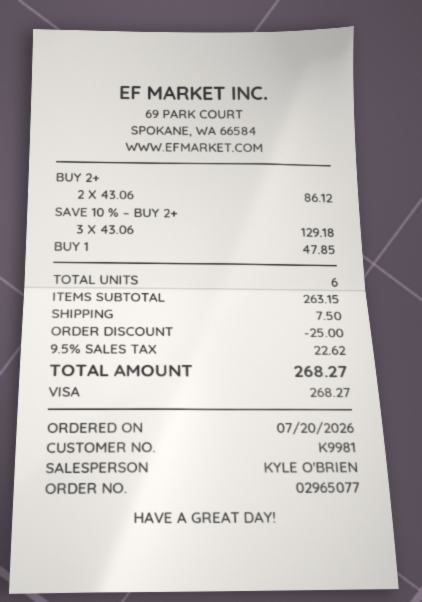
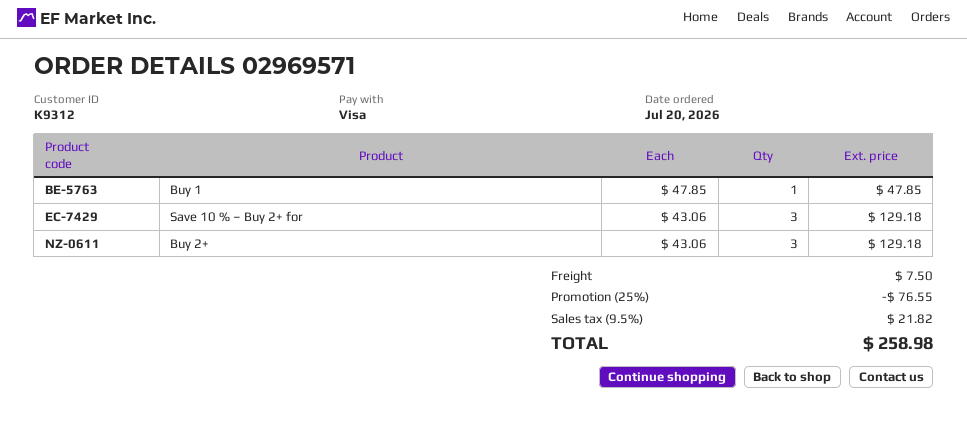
order number: 02965077 -> 02969571
customer number: K9981 -> K9312
BUY 2+: 2 x 43.06 = 86.12 -> 3 x 43.06 = 129.18
discount: 25.00 -> 76.55
tax: 9.5% = 22.62 -> 9.5% = 21.82
total: 268.27 -> 258.98

